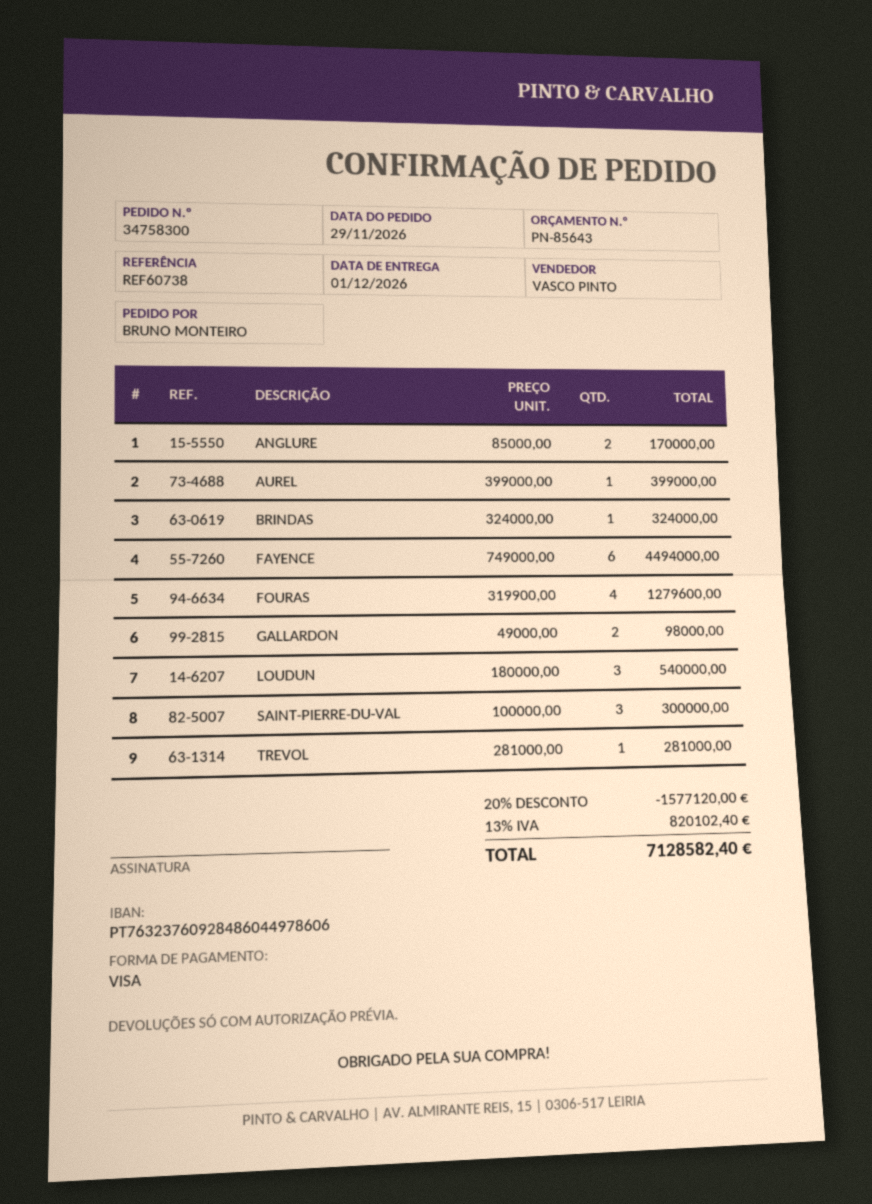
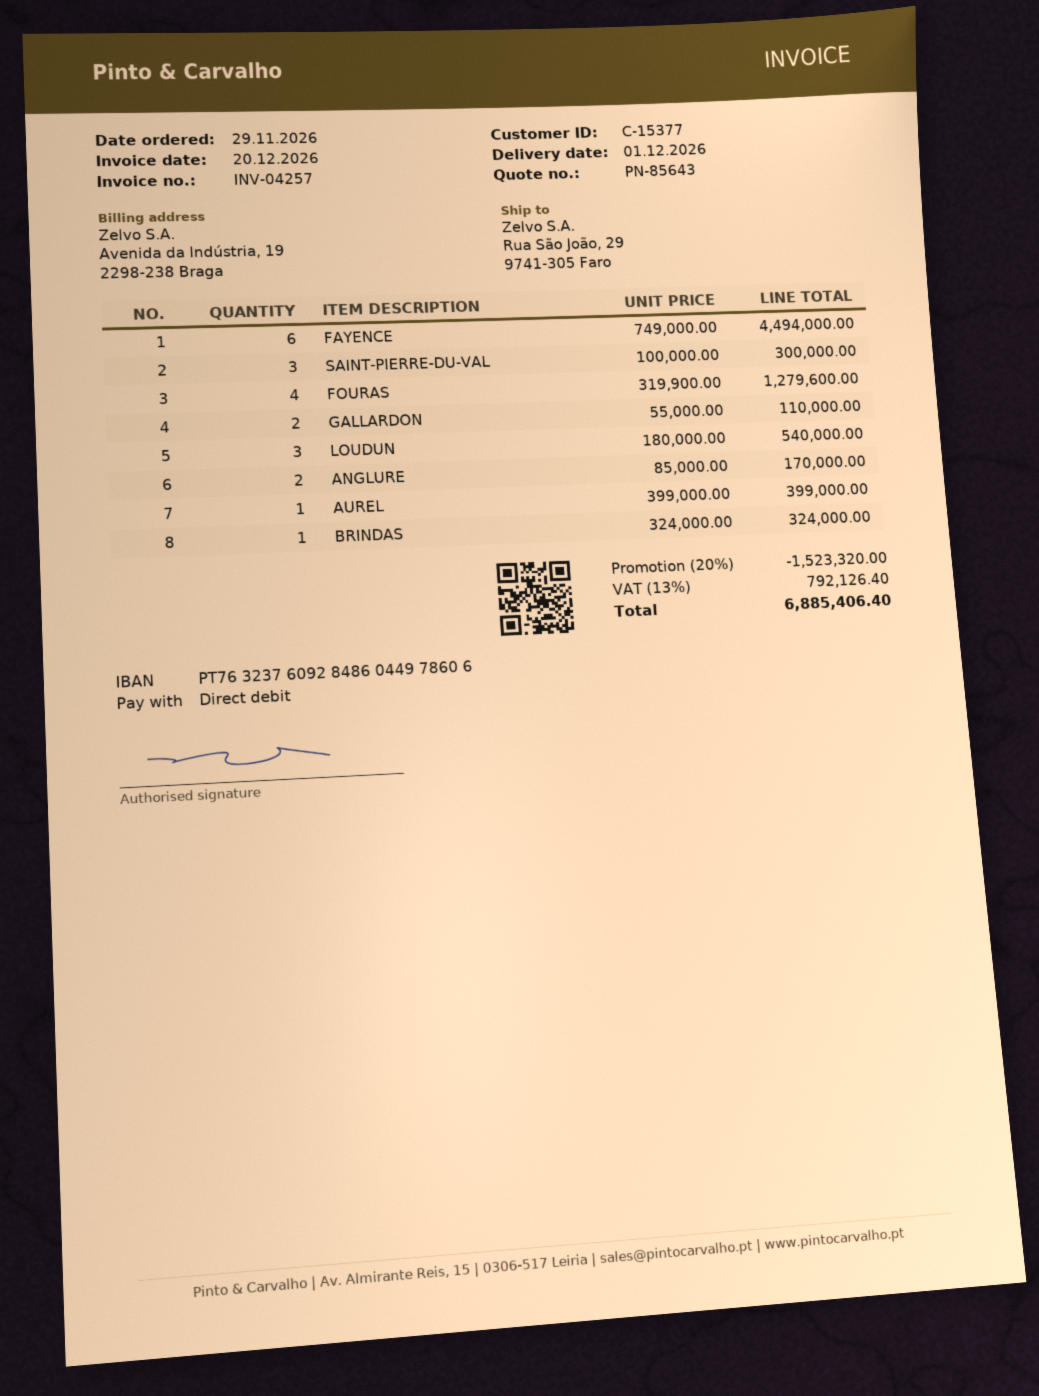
payment method: Visa -> direct debit
GALLARDON: 2 x 49000.00 = 98000.00 -> 2 x 55000.00 = 110000.00
TREVOL: 1 x 281000.00 = 281000.00 -> none
discount: 20% = 1577120.00 -> 20% = 1523320.00
tax: 13% = 820102.40 -> 13% = 792126.40
total: 7128582.40 -> 6885406.40

